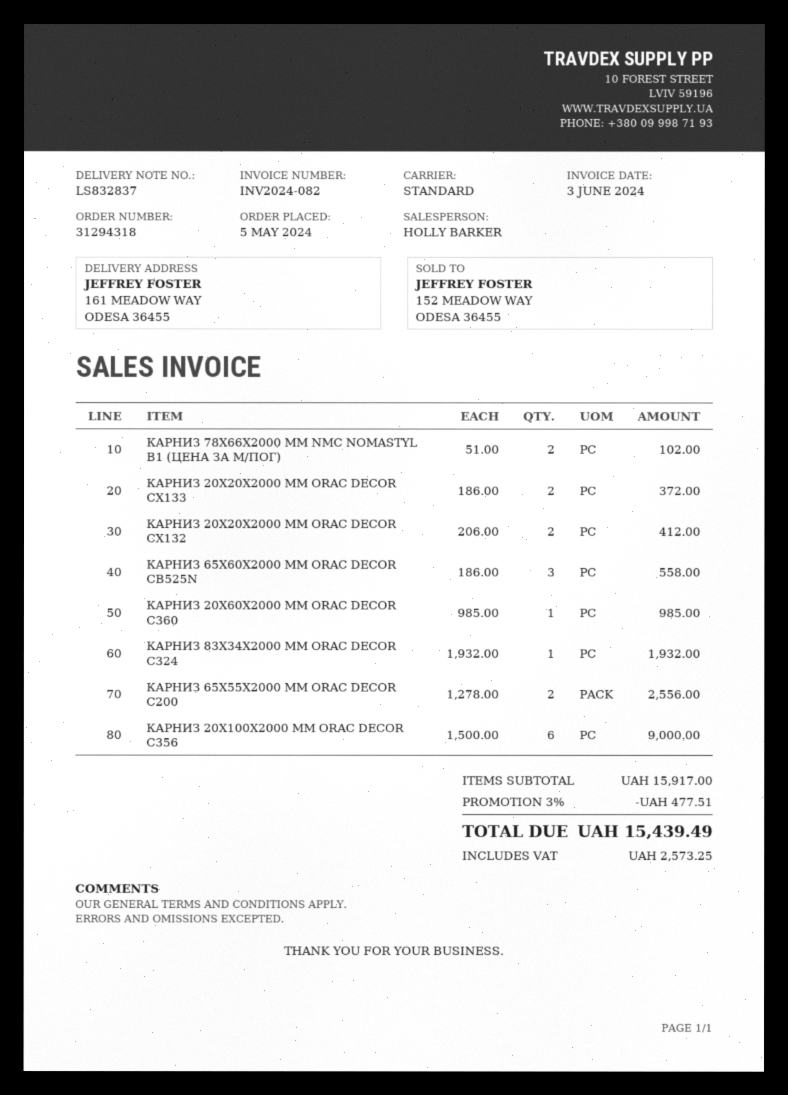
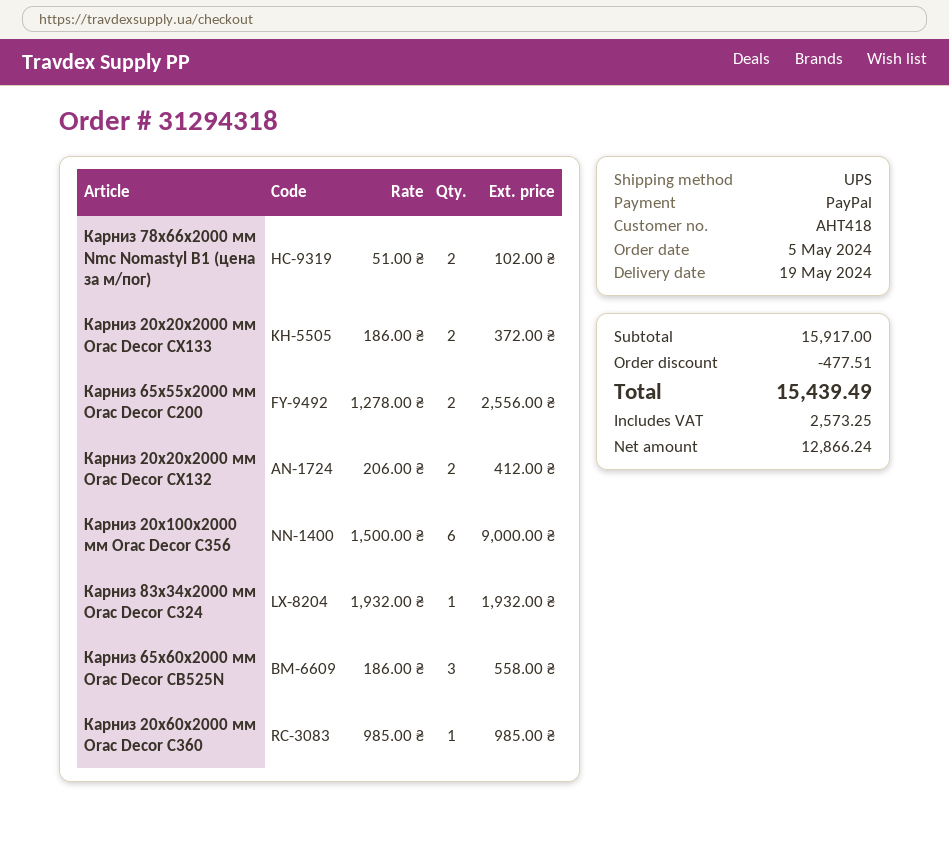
shipping method: standard -> UPS

